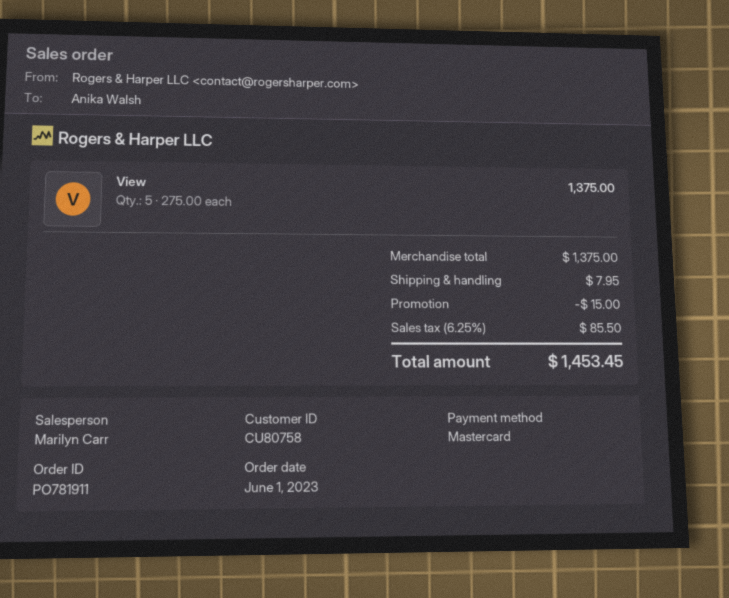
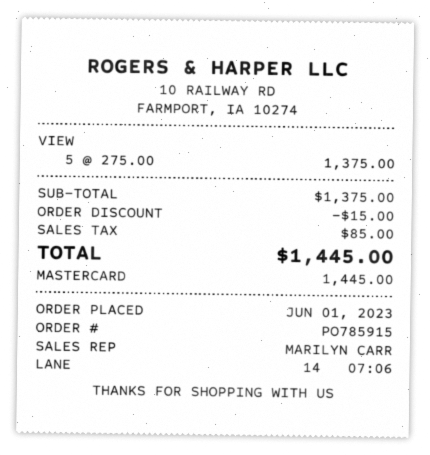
order number: PO781911 -> PO785915
shipping: 7.95 -> none
tax: 85.50 -> 85.00
total: 1453.45 -> 1445.00

